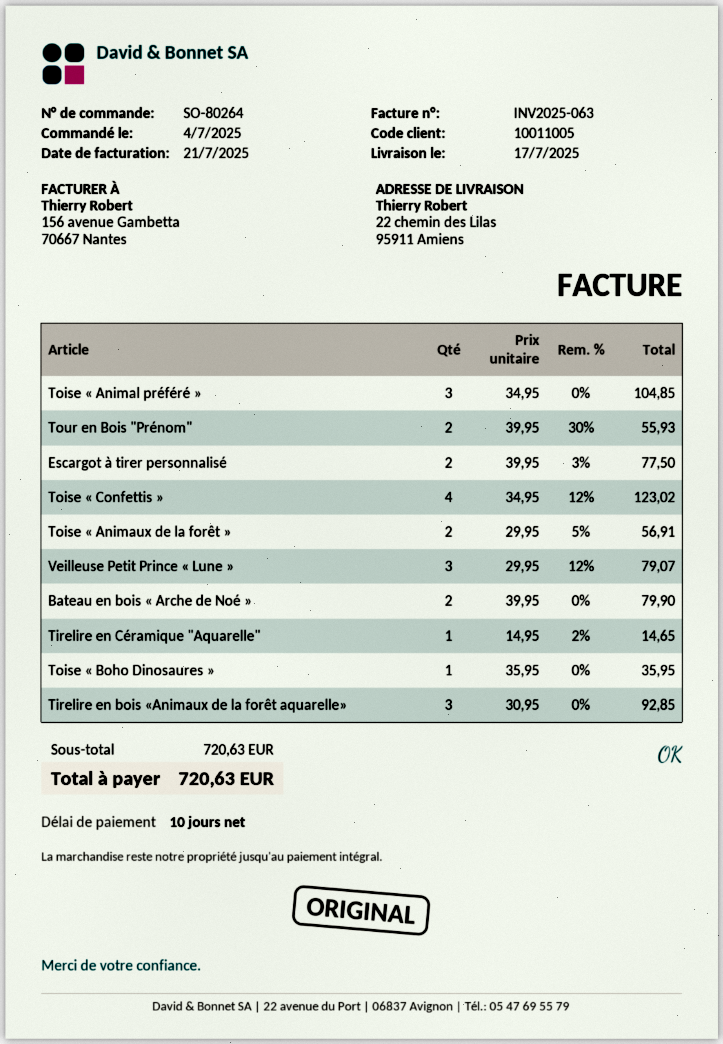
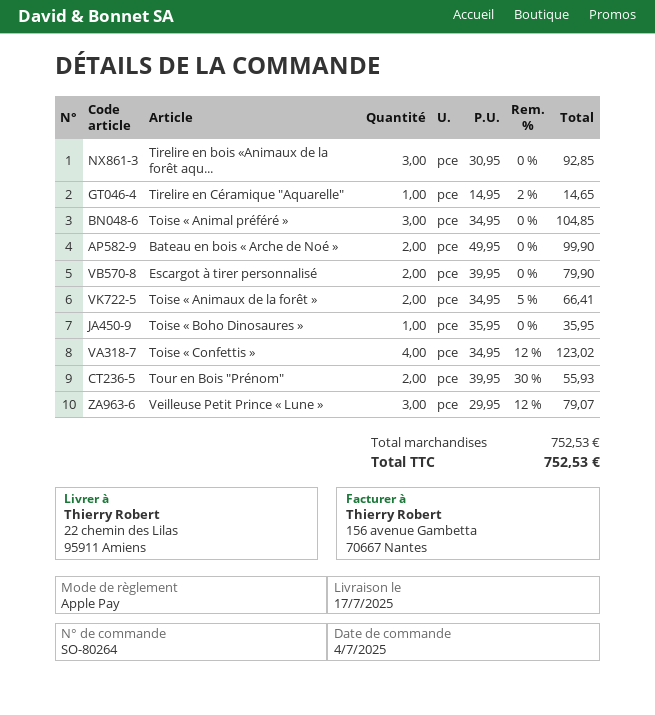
Escargot à tirer personnalisé: 2 x 39.95 - 3% = 77.50 -> 2 x 39.95 = 79.90
Toise « Animaux de la forêt »: 2 x 29.95 - 5% = 56.91 -> 2 x 34.95 - 5% = 66.41
Bateau en bois « Arche de Noé »: 2 x 39.95 = 79.90 -> 2 x 49.95 = 99.90
subtotal: 720.63 -> 752.53
total: 720.63 -> 752.53

